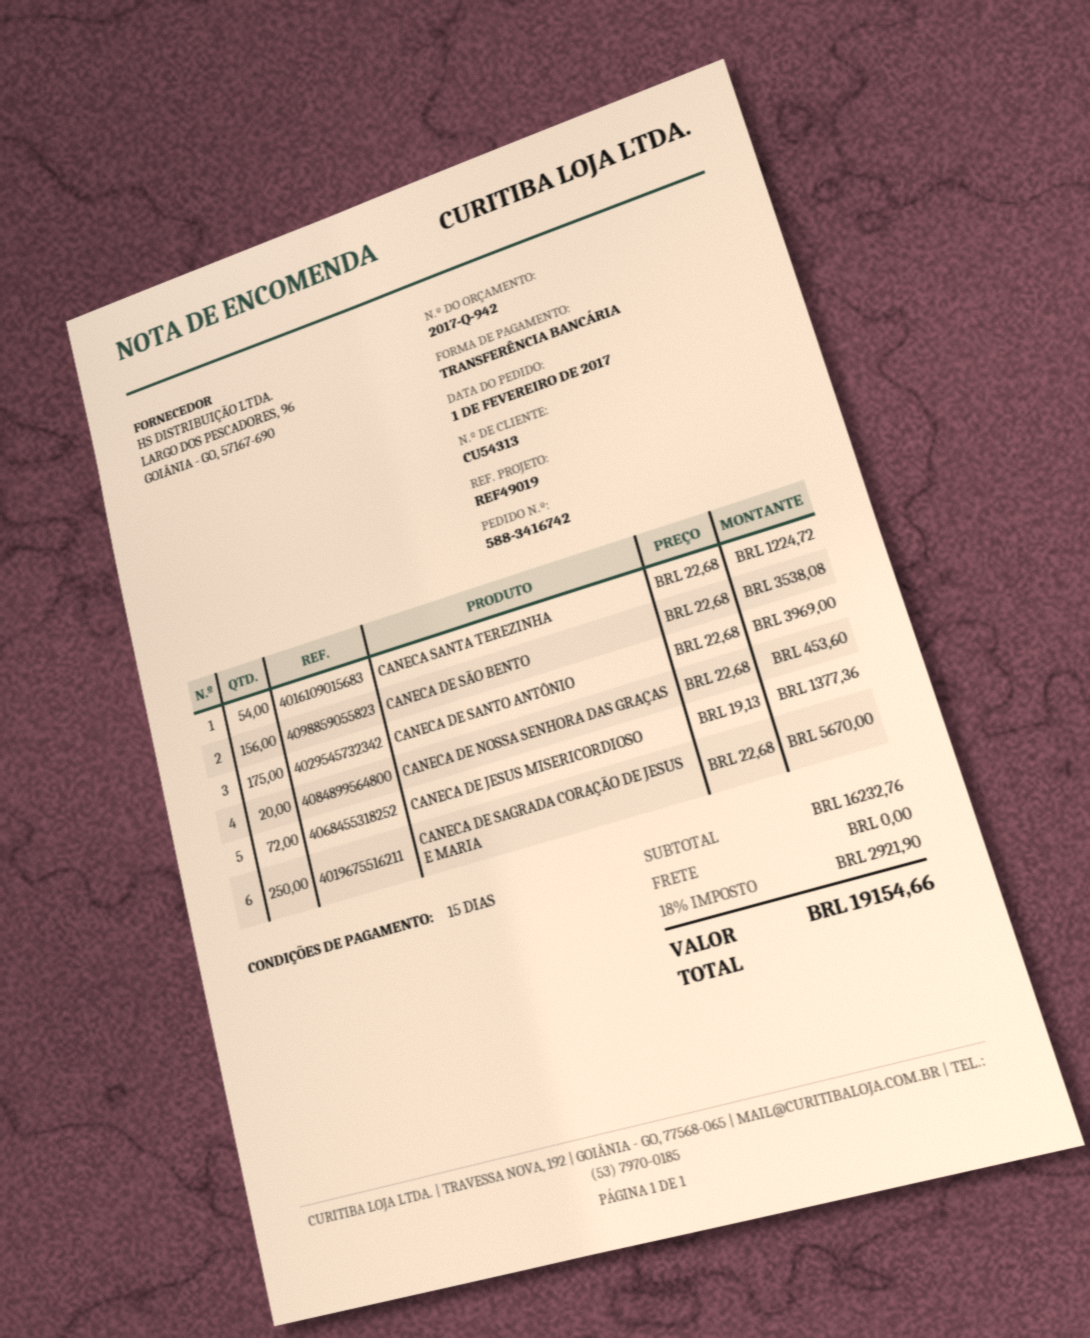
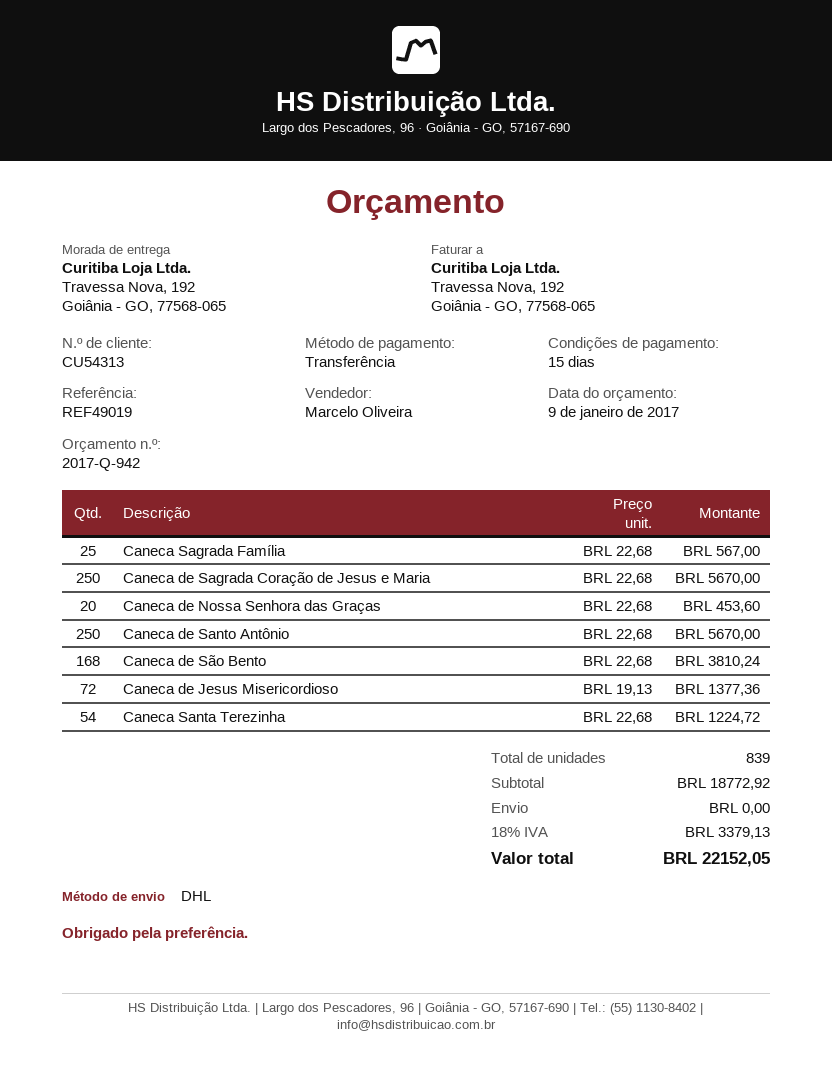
CANECA DE SÃO BENTO: 156 x 22.68 = 3538.08 -> 168 x 22.68 = 3810.24
CANECA DE SANTO ANTÔNIO: 175 x 22.68 = 3969.00 -> 250 x 22.68 = 5670.00
Caneca Sagrada Família: none -> 25 x 22.68 = 567.00
subtotal: 16232.76 -> 18772.92
tax: 18% = 2921.90 -> 18% = 3379.13
total: 19154.66 -> 22152.05

